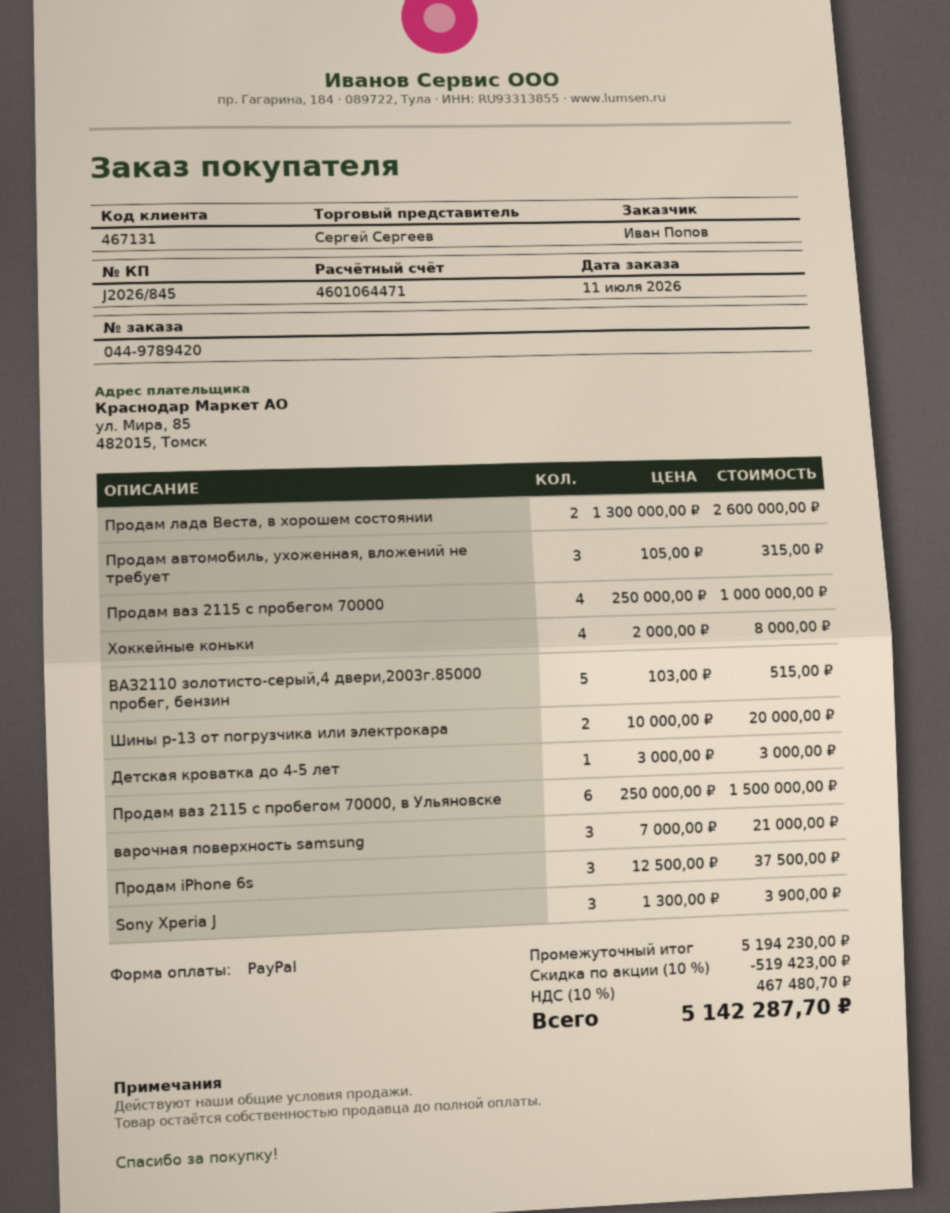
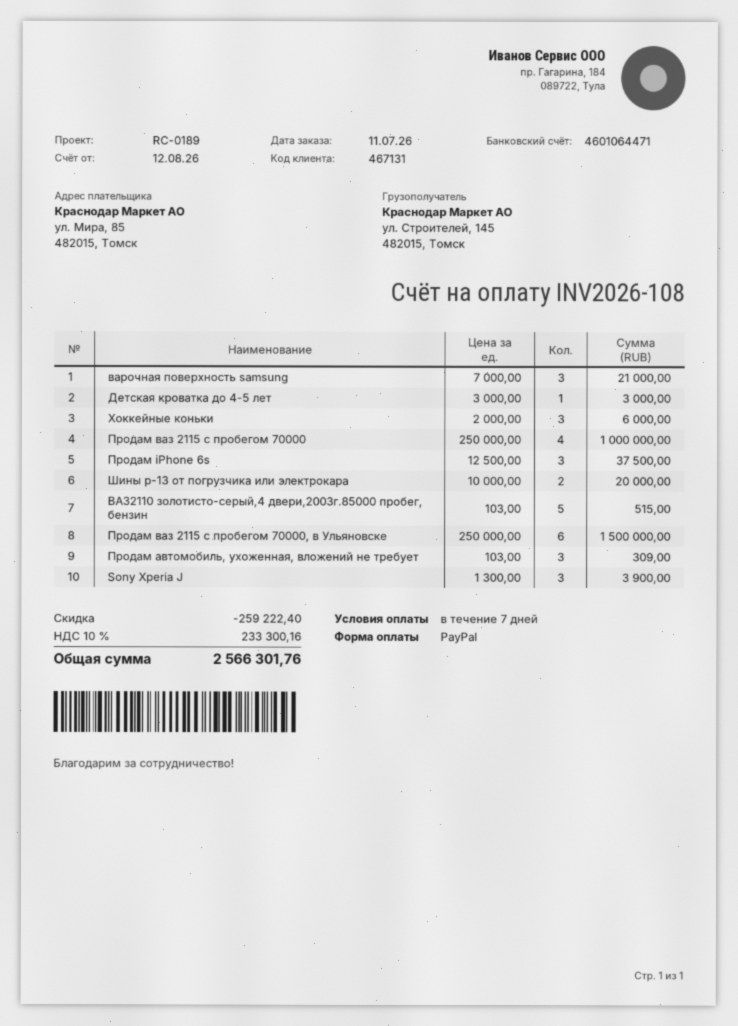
Продам лада Веста, в хорошем состоянии: 2 x 1300000.00 = 2600000.00 -> none
Продам автомобиль, ухоженная, вложений не требует: 3 x 105.00 = 315.00 -> 3 x 103.00 = 309.00
Хоккейные коньки: 4 x 2000.00 = 8000.00 -> 3 x 2000.00 = 6000.00
discount: 519423.00 -> 259222.40
tax: 10% = 467480.70 -> 10% = 233300.16
total: 5142287.70 -> 2566301.76

